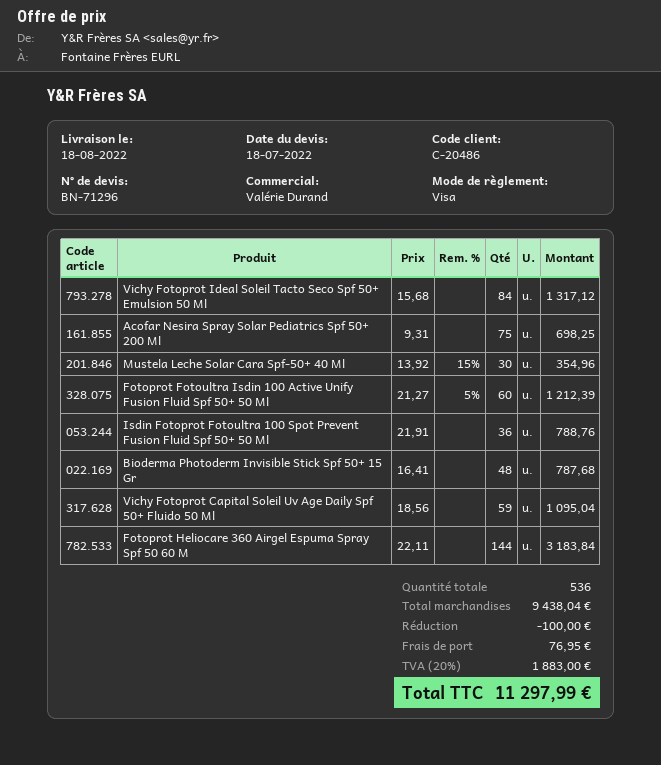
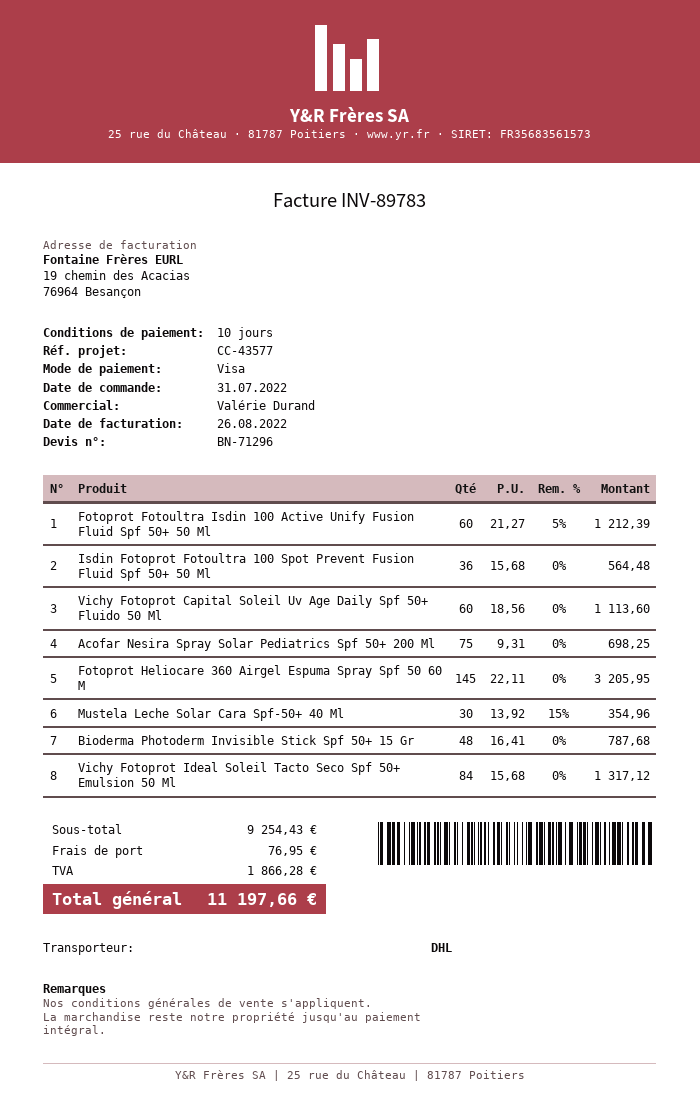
Isdin Fotoprot Fotoultra 100 Spot Prevent Fusion Fluid Spf 50+ 50 Ml: 36 x 21.91 = 788.76 -> 36 x 15.68 = 564.48
Vichy Fotoprot Capital Soleil Uv Age Daily Spf 50+ Fluido 50 Ml: 59 x 18.56 = 1095.04 -> 60 x 18.56 = 1113.60
Fotoprot Heliocare 360 Airgel Espuma Spray Spf 50 60 M: 144 x 22.11 = 3183.84 -> 145 x 22.11 = 3205.95
subtotal: 9438.04 -> 9254.43
discount: 100.00 -> none
tax: 1883.00 -> 1866.28
total: 11297.99 -> 11197.66

